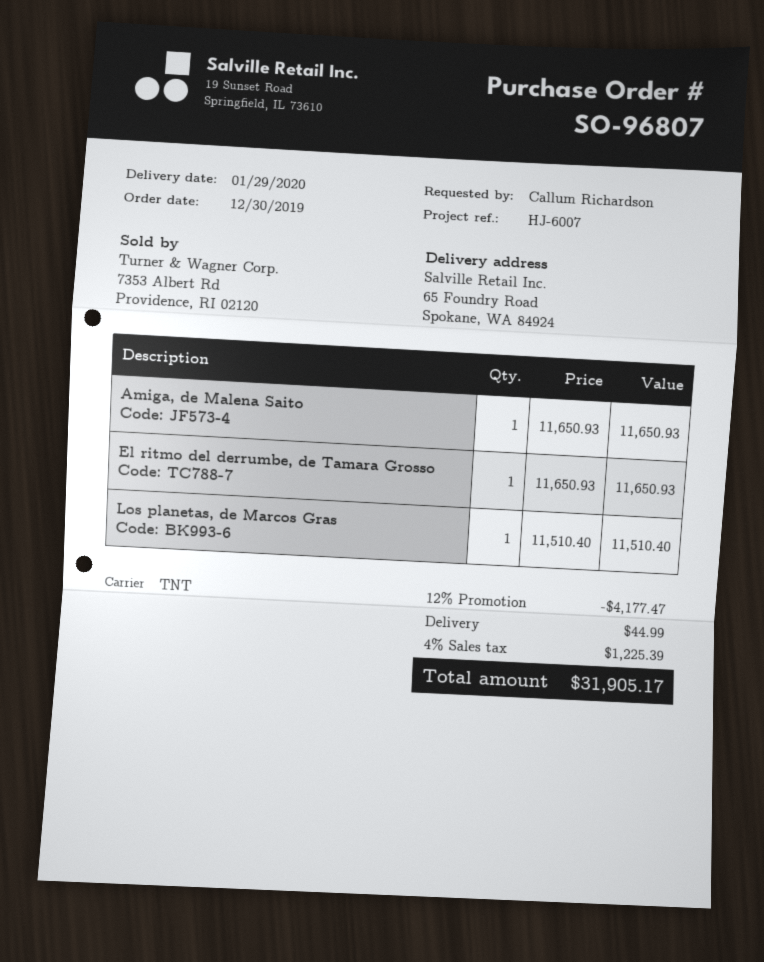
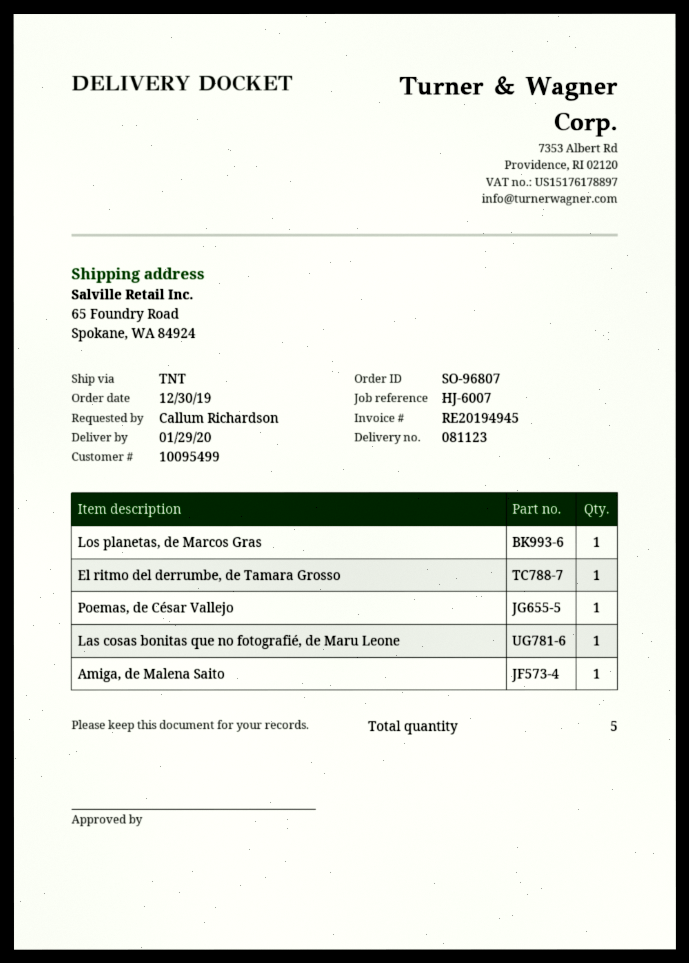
Poemas, de César Vallejo: none -> 1
Las cosas bonitas que no fotografié, de Maru Leone: none -> 1

